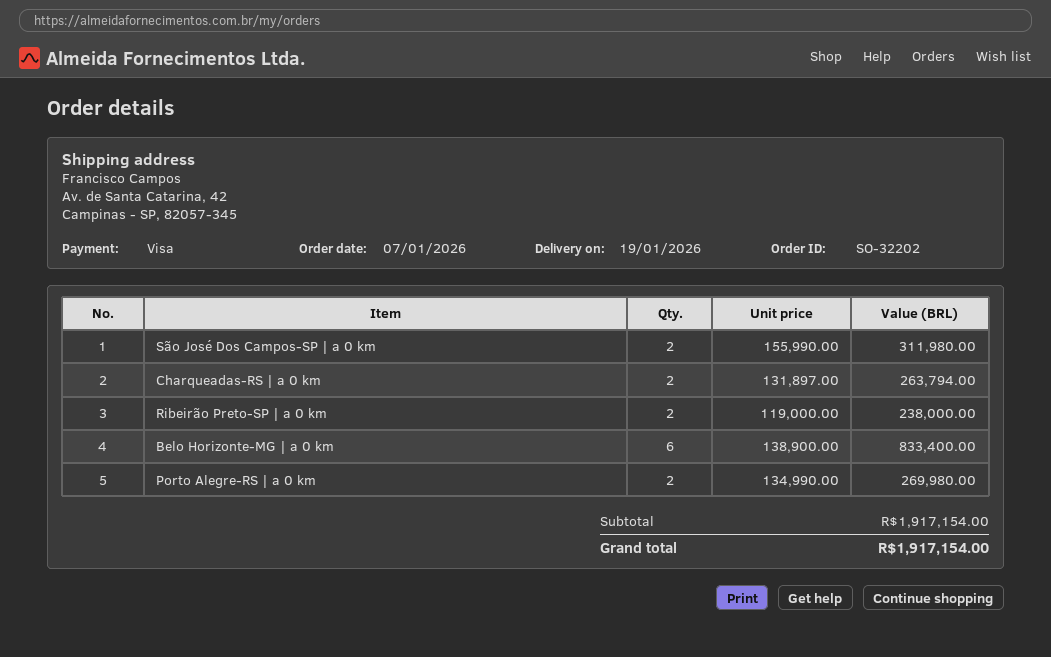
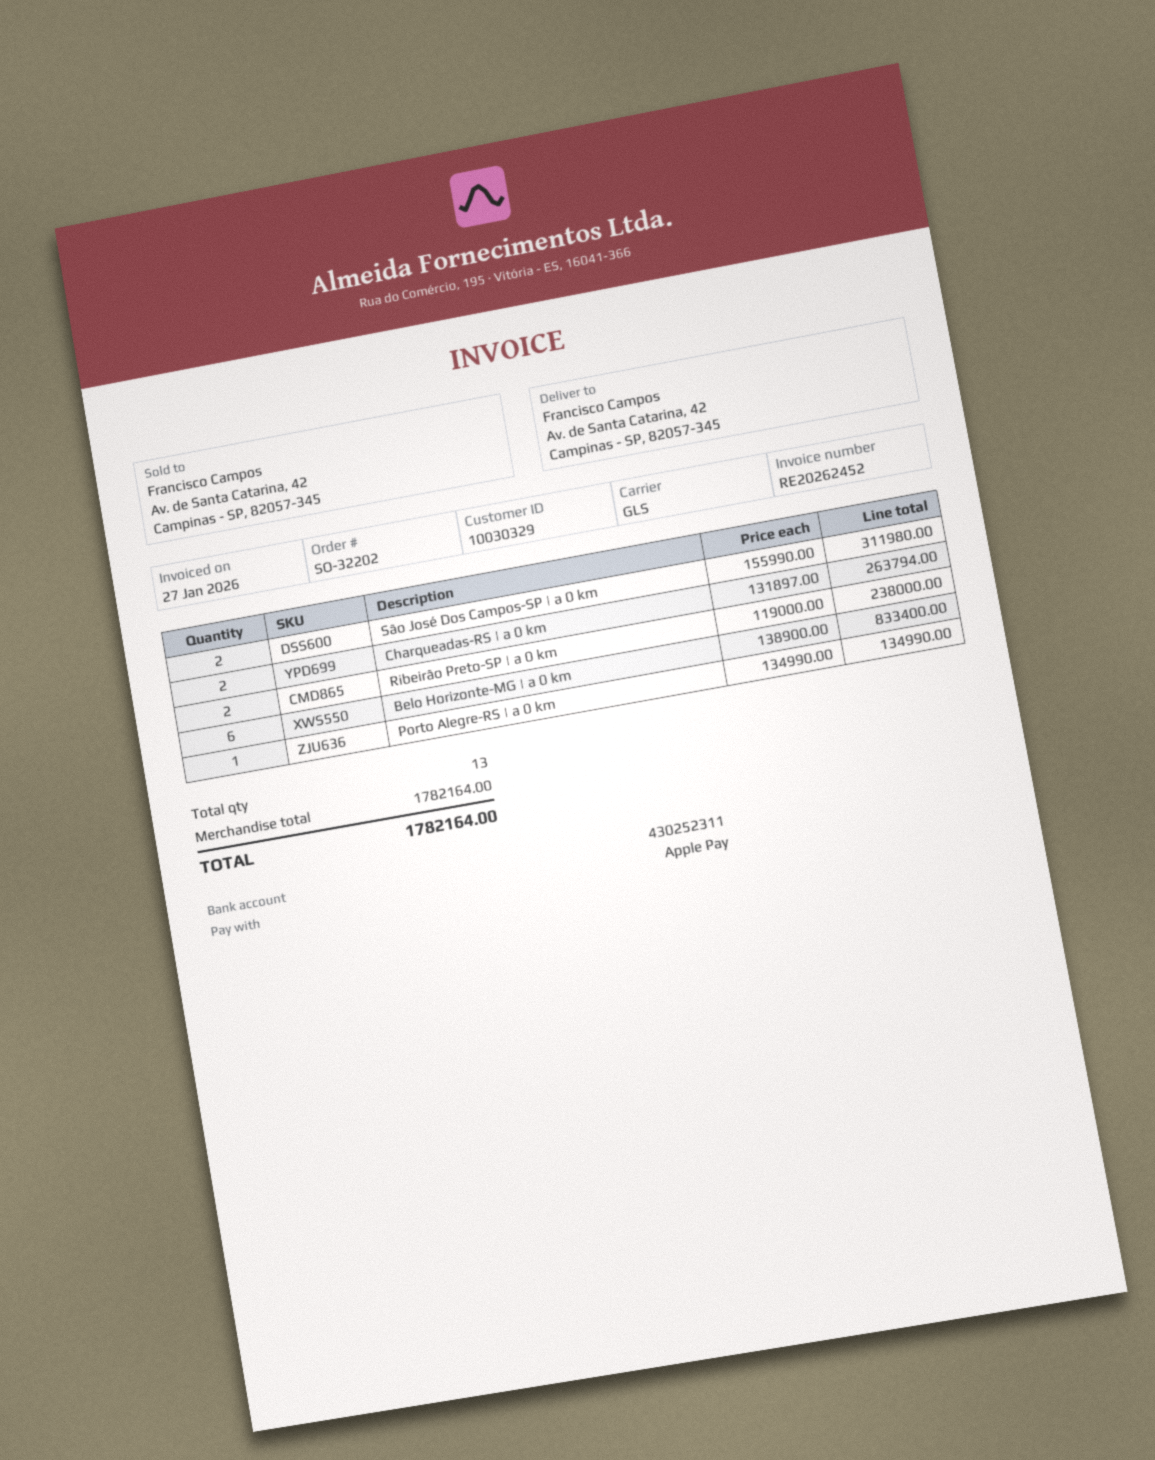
payment method: Visa -> Apple Pay
Porto Alegre-RS | a 0 km: 2 x 134990.00 = 269980.00 -> 1 x 134990.00 = 134990.00
subtotal: 1917154.00 -> 1782164.00
total: 1917154.00 -> 1782164.00

